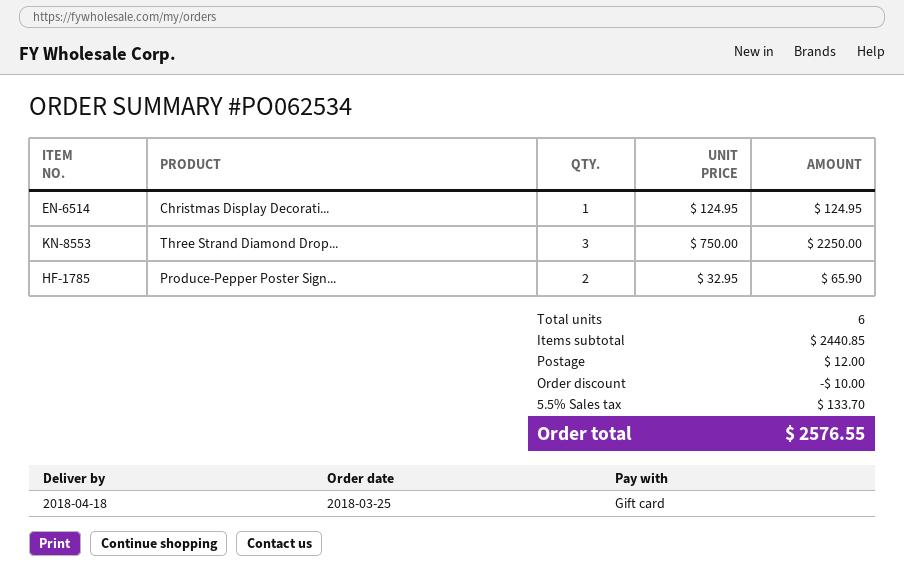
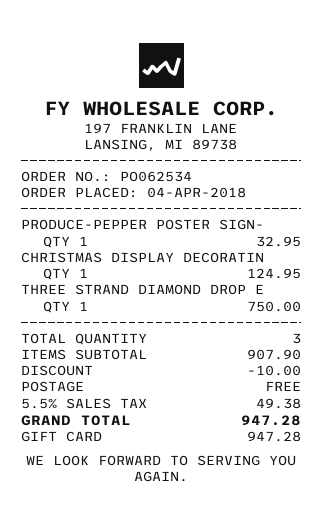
order date: 2018-03-25 -> 2018-04-04
Three Strand Diamond Drop...: 3 for 2250.00 -> 1 for 750.00
Produce-Pepper Poster Sign...: 2 for 65.90 -> 1 for 32.95
total quantity: 6 -> 3
subtotal: 2440.85 -> 907.90
shipping: 12.00 -> 0.00
tax: 5.5% = 133.70 -> 5.5% = 49.38
total: 2576.55 -> 947.28

